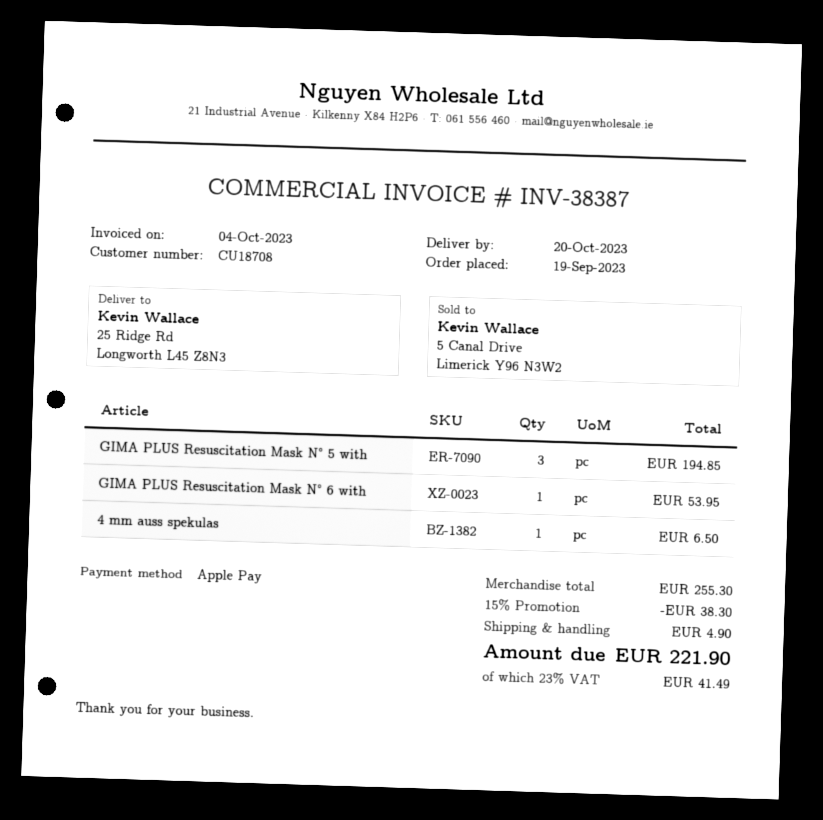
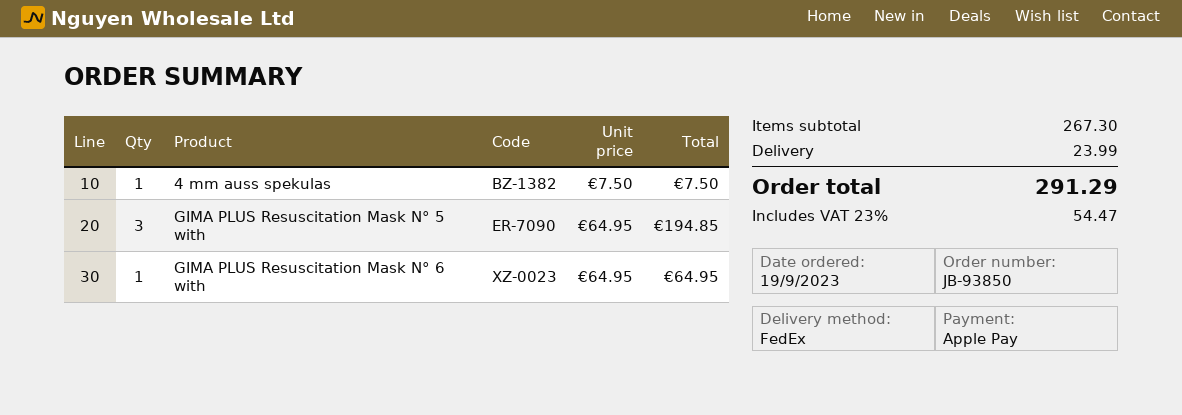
GIMA PLUS Resuscitation Mask N° 6 with: 1 for 53.95 -> 1 for 64.95
4 mm auss spekulas: 1 for 6.50 -> 1 for 7.50
subtotal: 255.30 -> 267.30
discount: 15% = 38.30 -> none
shipping: 4.90 -> 23.99
tax: 23% = 41.49 -> 23% = 54.47
total: 221.90 -> 291.29

